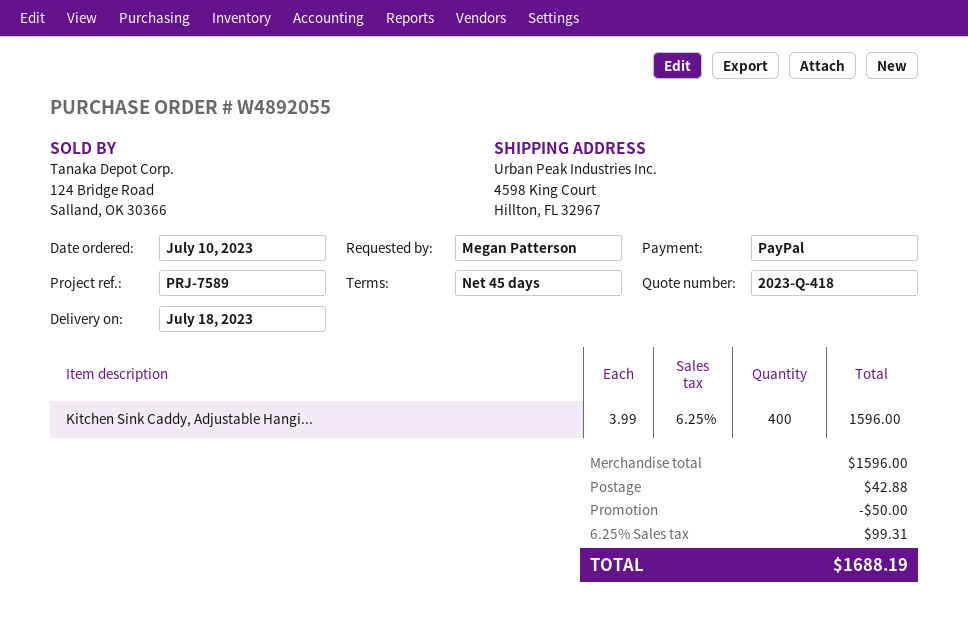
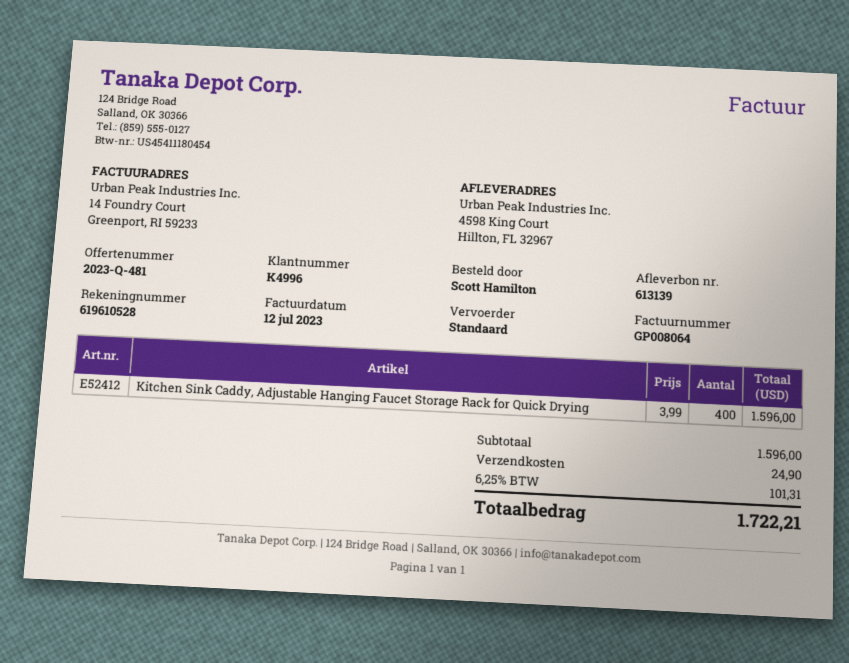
quote number: 2023-Q-418 -> 2023-Q-481
ordered by: Megan Patterson -> Scott Hamilton
discount: 50.00 -> none
shipping: 42.88 -> 24.90
tax: 6.25% = 99.31 -> 6.25% = 101.31
total: 1688.19 -> 1722.21

